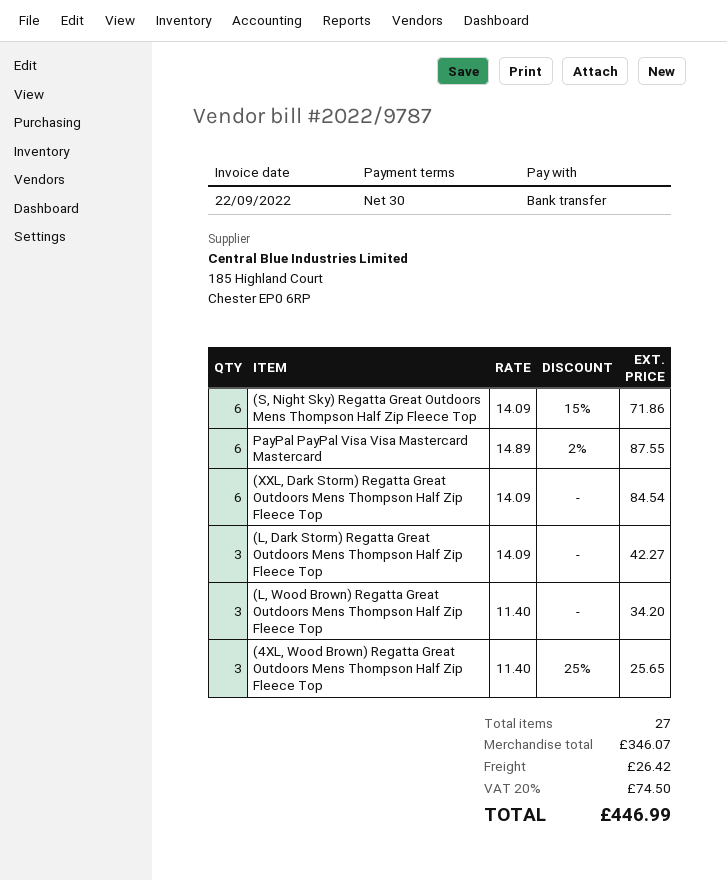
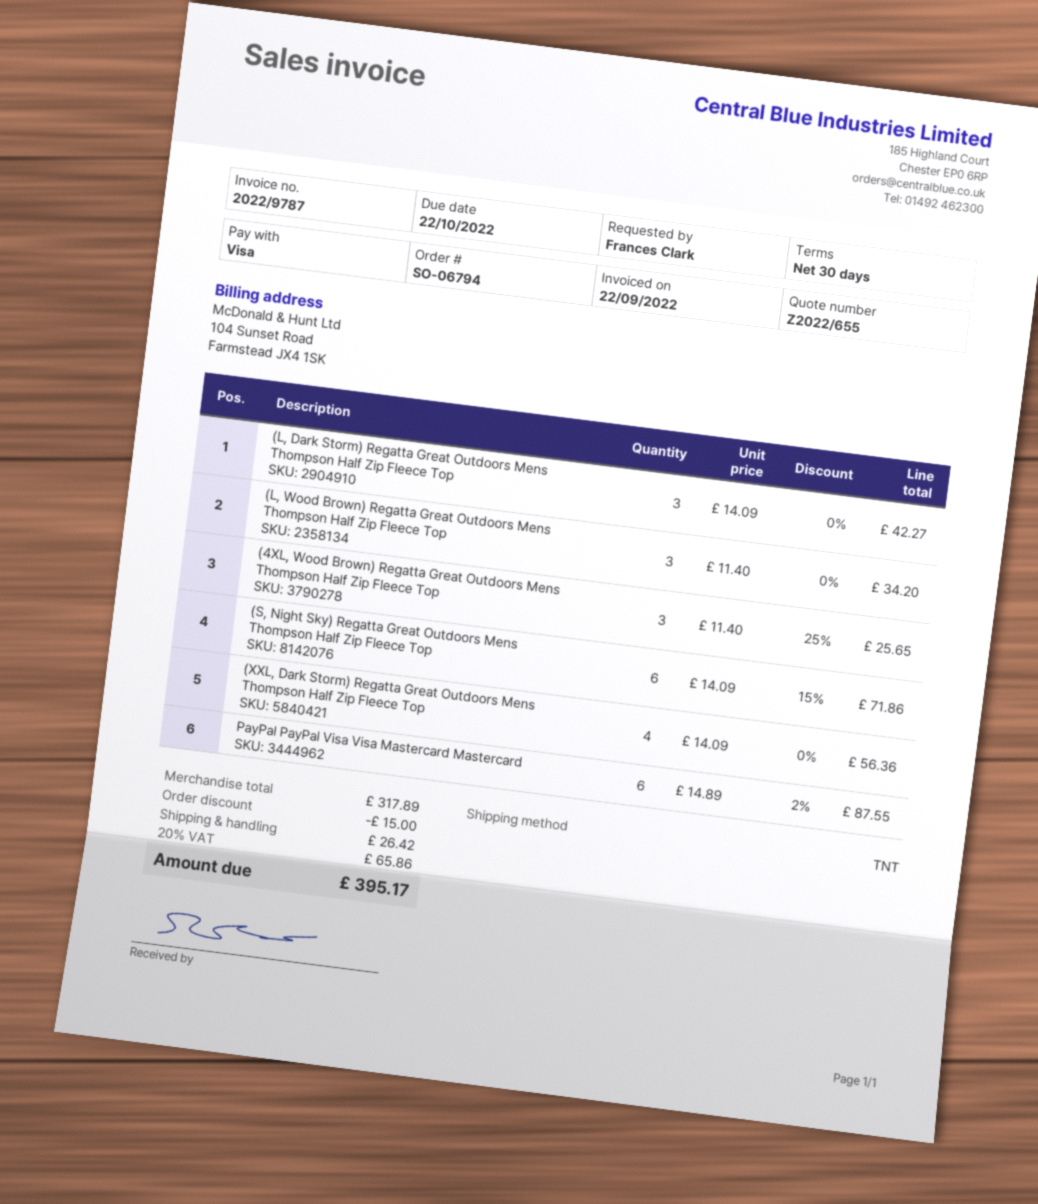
payment method: bank transfer -> Visa
(XXL, Dark Storm) Regatta Great Outdoors Mens Thompson Half Zip Fleece Top: 6 x 14.09 = 84.54 -> 4 x 14.09 = 56.36
subtotal: 346.07 -> 317.89
discount: none -> 15.00
tax: 20% = 74.50 -> 20% = 65.86
total: 446.99 -> 395.17

